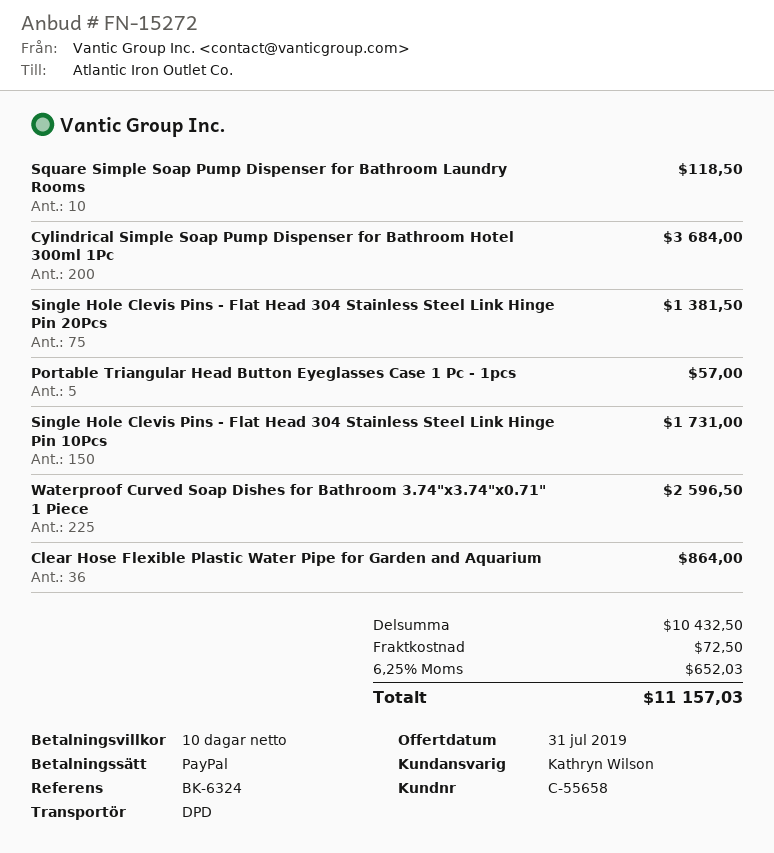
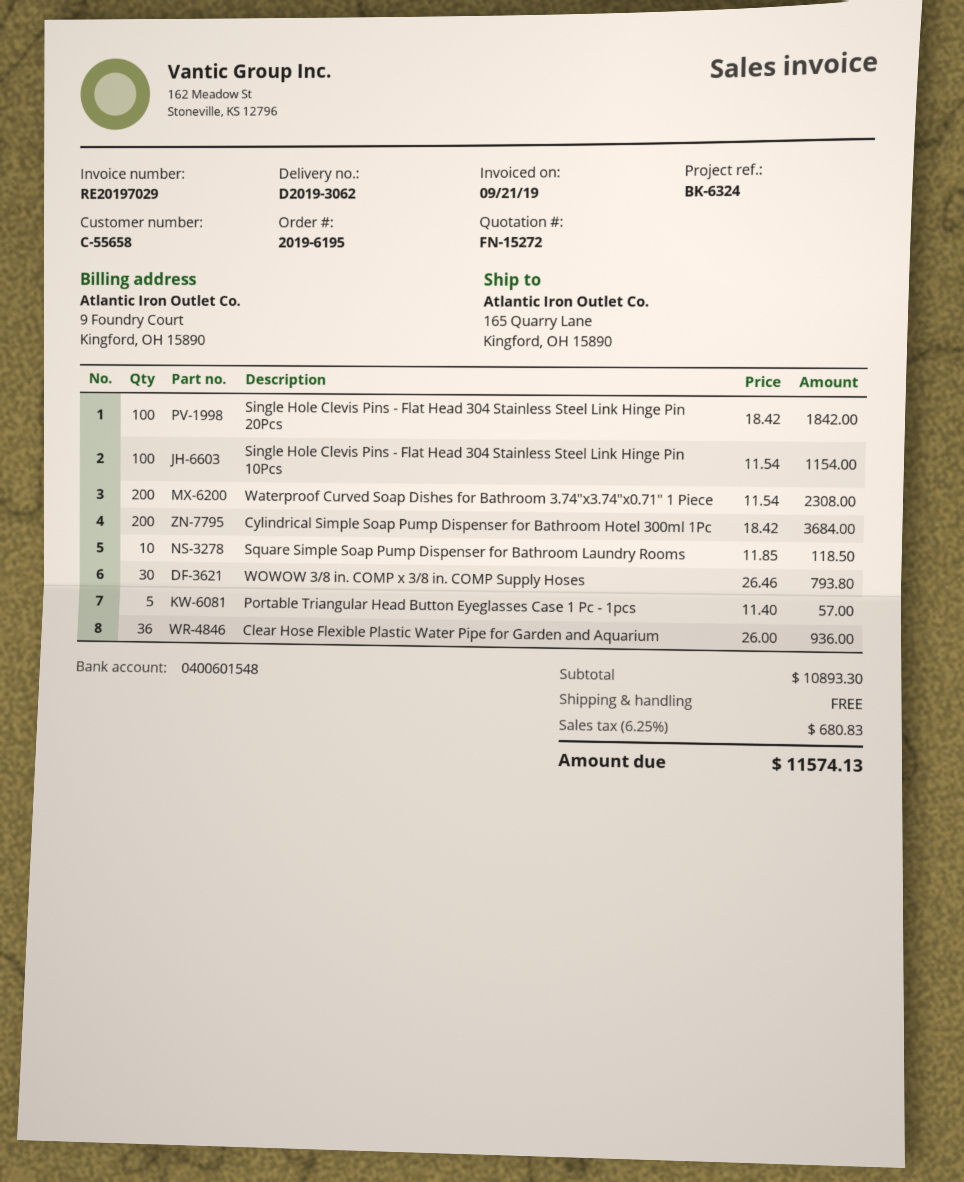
Single Hole Clevis Pins - Flat Head 304 Stainless Steel Link Hinge Pin 20Pcs: 75 for 1381.50 -> 100 for 1842.00
Single Hole Clevis Pins - Flat Head 304 Stainless Steel Link Hinge Pin 10Pcs: 150 for 1731.00 -> 100 for 1154.00
Waterproof Curved Soap Dishes for Bathroom 3.74"x3.74"x0.71" 1 Piece: 225 for 2596.50 -> 200 for 2308.00
Clear Hose Flexible Plastic Water Pipe for Garden and Aquarium: 36 for 864.00 -> 36 for 936.00
WOWOW 3/8 in. COMP x 3/8 in. COMP Supply Hoses: none -> 30 for 793.80
subtotal: 10432.50 -> 10893.30
shipping: 72.50 -> 0.00
tax: 6.25% = 652.03 -> 6.25% = 680.83
total: 11157.03 -> 11574.13

